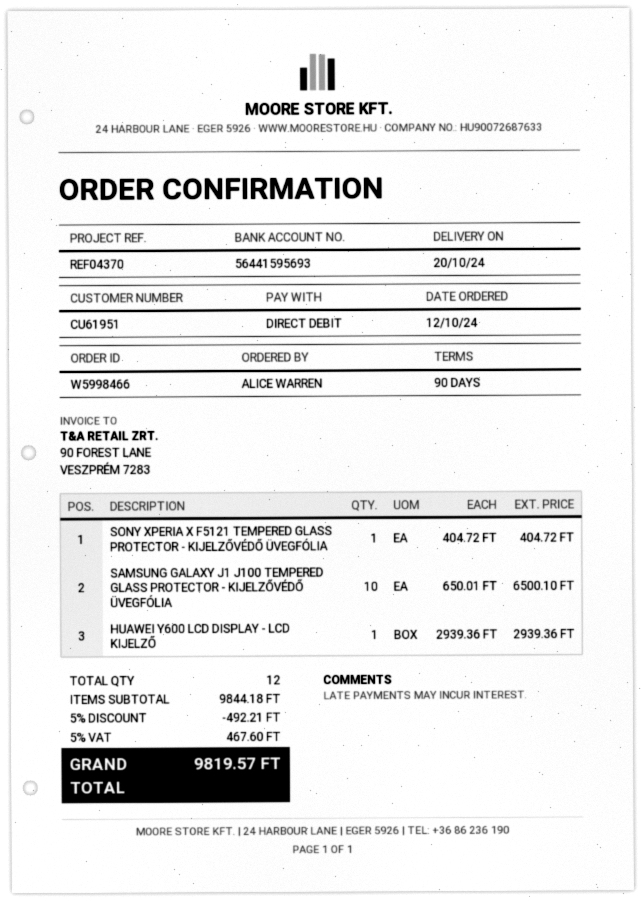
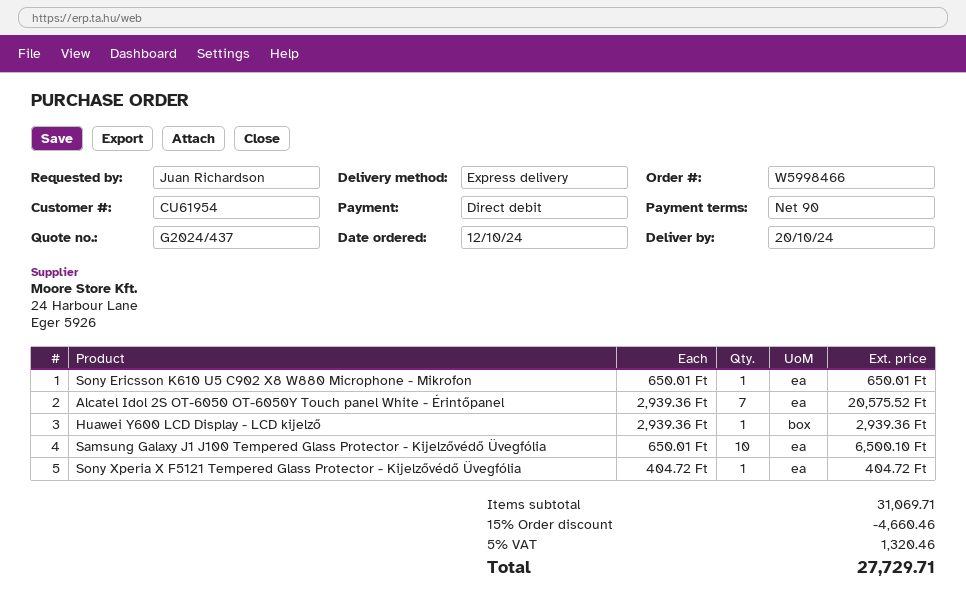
customer number: CU61951 -> CU61954
ordered by: ALICE WARREN -> Juan Richardson
Sony Ericsson K610 U5 C902 X8 W880 Microphone - Mikrofon: none -> 1 x 650.01 = 650.01
Alcatel Idol 2S OT-6050 OT-6050Y Touch panel White - Érintőpanel: none -> 7 x 2939.36 = 20575.52
subtotal: 9844.18 -> 31069.71
discount: 5% = 492.21 -> 15% = 4660.46
tax: 5% = 467.60 -> 5% = 1320.46
total: 9819.57 -> 27729.71

